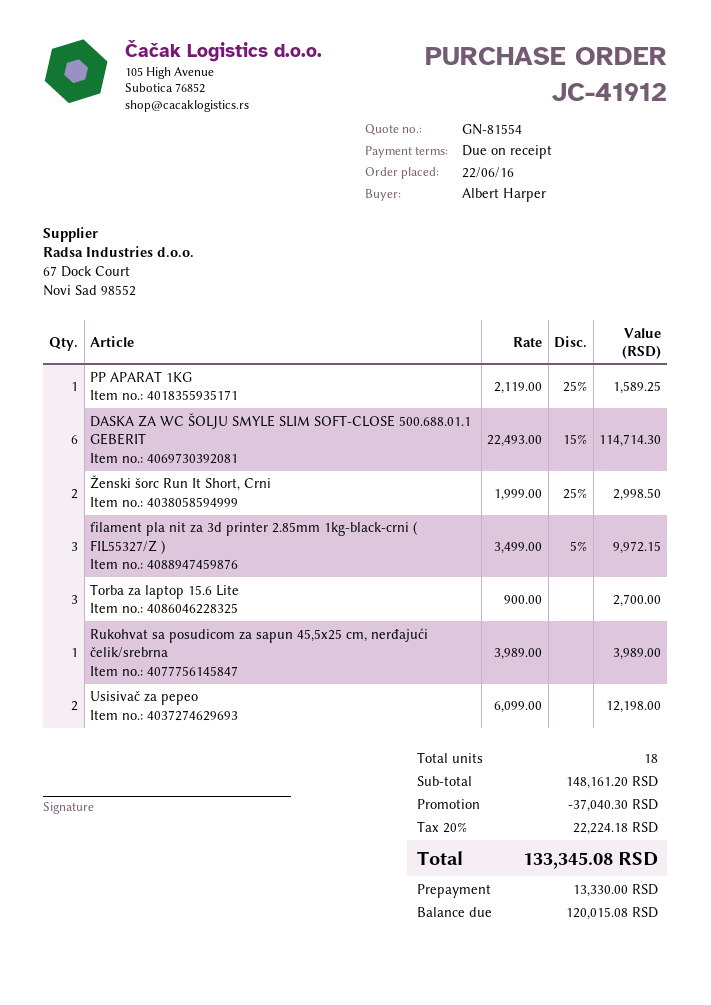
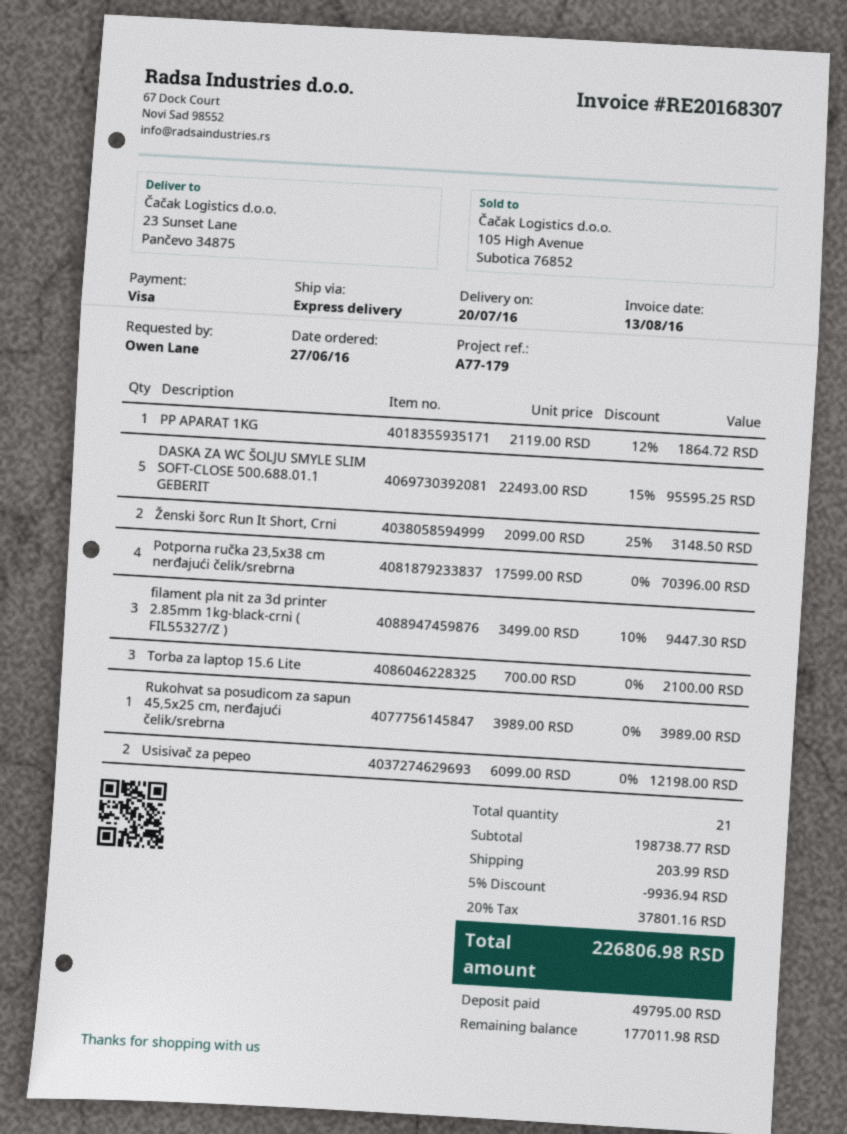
order date: 2016-06-22 -> 2016-06-27
ordered by: Albert Harper -> Owen Lane
PP APARAT 1KG: 1 x 2119.00 - 25% = 1589.25 -> 1 x 2119.00 - 12% = 1864.72
DASKA ZA WC ŠOLJU SMYLE SLIM SOFT-CLOSE 500.688.01.1 GEBERIT: 6 x 22493.00 - 15% = 114714.30 -> 5 x 22493.00 - 15% = 95595.25
Ženski šorc Run It Short, Crni: 2 x 1999.00 - 25% = 2998.50 -> 2 x 2099.00 - 25% = 3148.50
filament pla nit za 3d printer 2.85mm 1kg-black-crni ( FIL55327/Z ): 3 x 3499.00 - 5% = 9972.15 -> 3 x 3499.00 - 10% = 9447.30
Torba za laptop 15.6 Lite: 3 x 900.00 = 2700.00 -> 3 x 700.00 = 2100.00
Potporna ručka 23,5x38 cm nerđajući čelik/srebrna: none -> 4 x 17599.00 = 70396.00
total quantity: 18 -> 21
subtotal: 148161.20 -> 198738.77
discount: 37040.30 -> 9936.94
shipping: none -> 203.99
tax: 20% = 22224.18 -> 20% = 37801.16
total: 133345.08 -> 226806.98
deposit: 13330.00 -> 49795.00
balance: 120015.08 -> 177011.98

